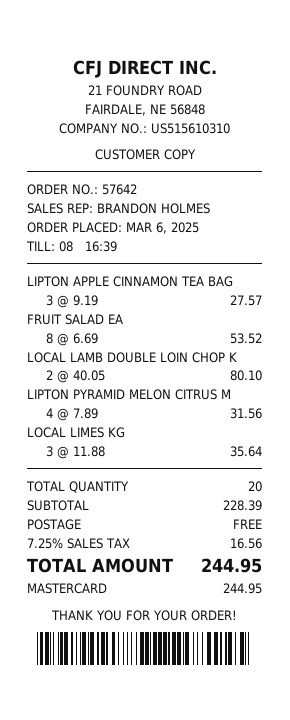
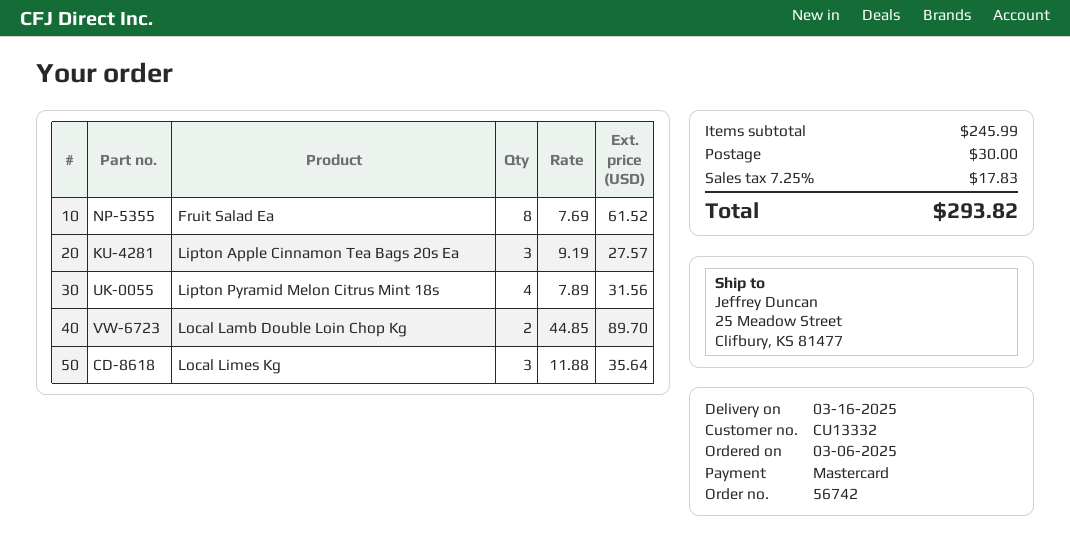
order number: 57642 -> 56742
FRUIT SALAD EA: 8 x 6.69 = 53.52 -> 8 x 7.69 = 61.52
LOCAL LAMB DOUBLE LOIN CHOP K: 2 x 40.05 = 80.10 -> 2 x 44.85 = 89.70
subtotal: 228.39 -> 245.99
shipping: 0.00 -> 30.00
tax: 7.25% = 16.56 -> 7.25% = 17.83
total: 244.95 -> 293.82

